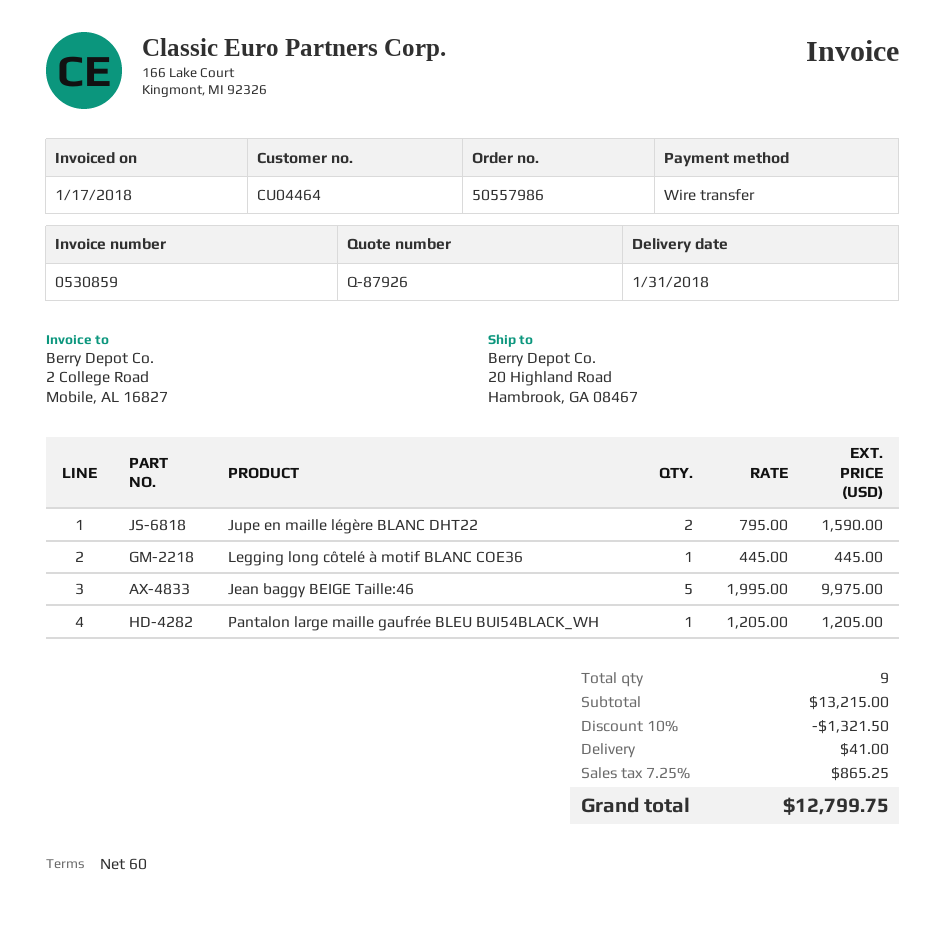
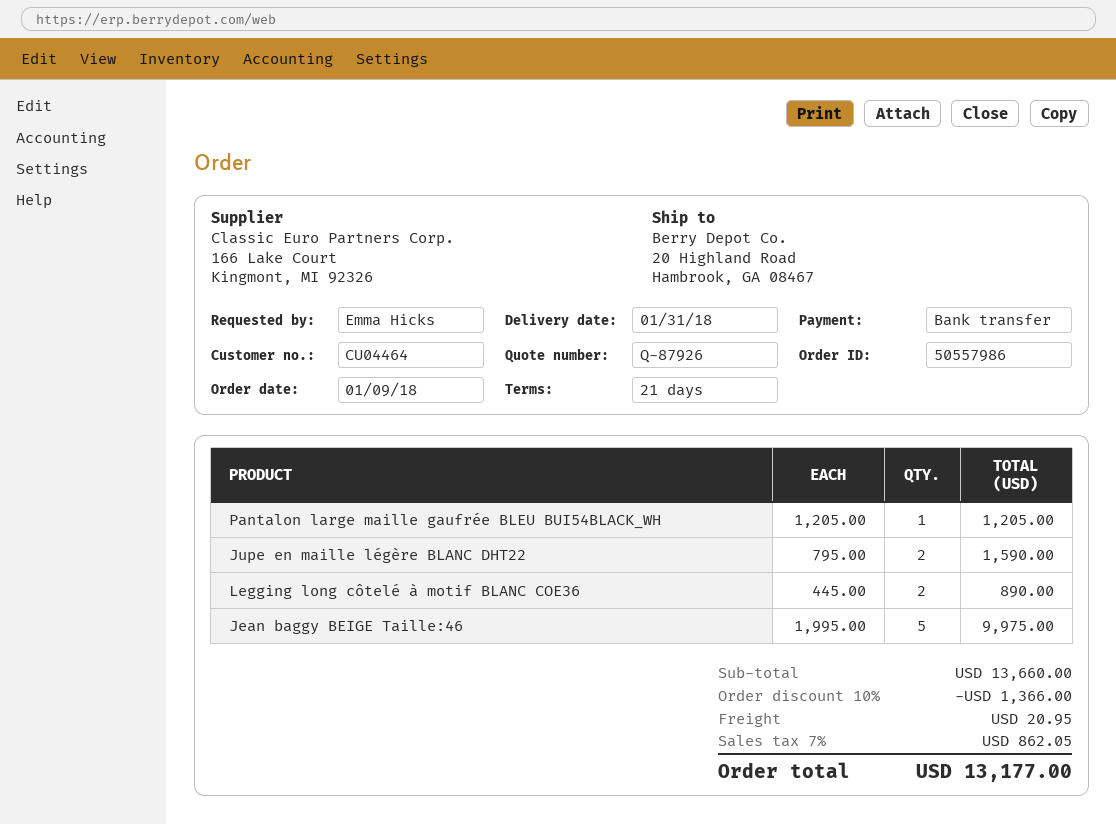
payment terms: 60 days -> 21 days
Legging long côtelé à motif BLANC COE36: 1 x 445.00 = 445.00 -> 2 x 445.00 = 890.00
subtotal: 13215.00 -> 13660.00
discount: 10% = 1321.50 -> 10% = 1366.00
shipping: 41.00 -> 20.95
tax: 7.25% = 865.25 -> 7% = 862.05
total: 12799.75 -> 13177.00

